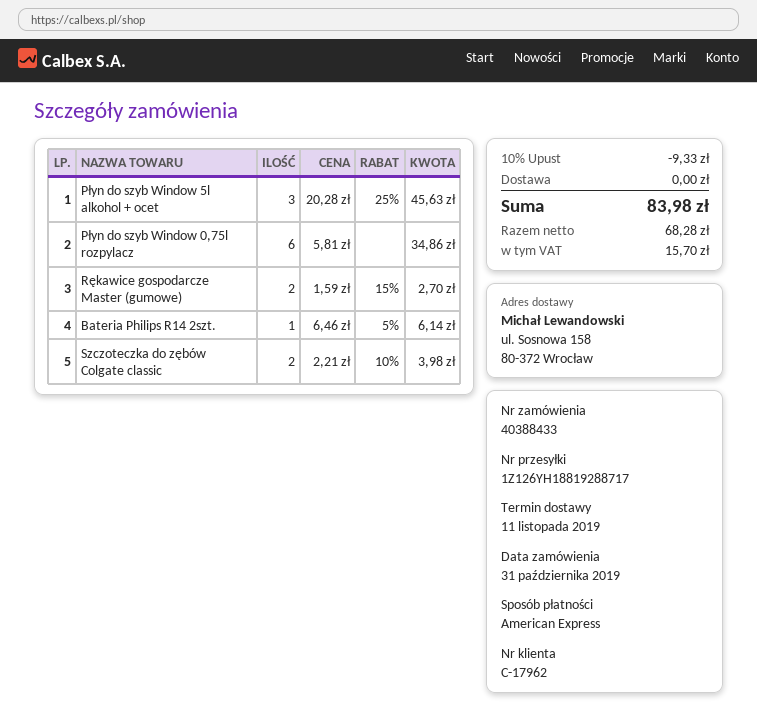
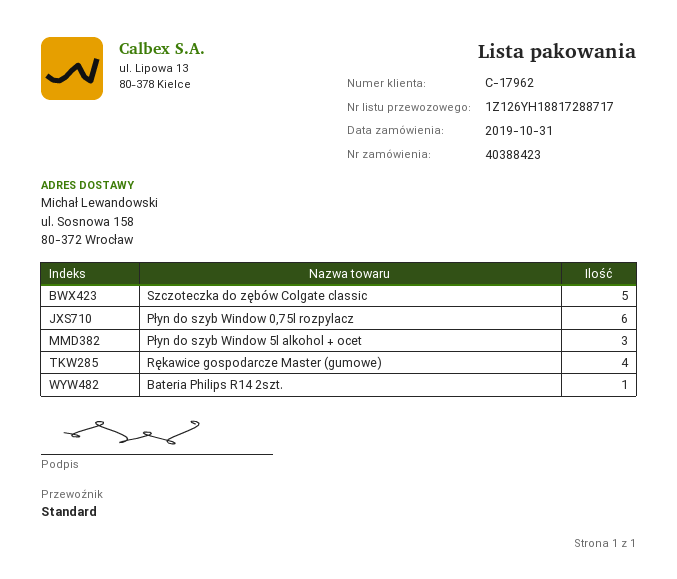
order number: 40388433 -> 40388423
tracking number: 1Z126YH18819288717 -> 1Z126YH18817288717
Rękawice gospodarcze Master (gumowe): 2 -> 4
Szczoteczka do zębów Colgate classic: 2 -> 5

